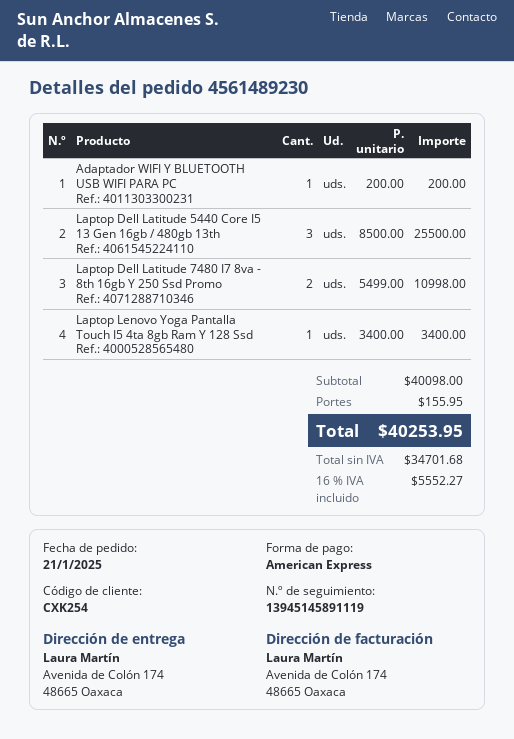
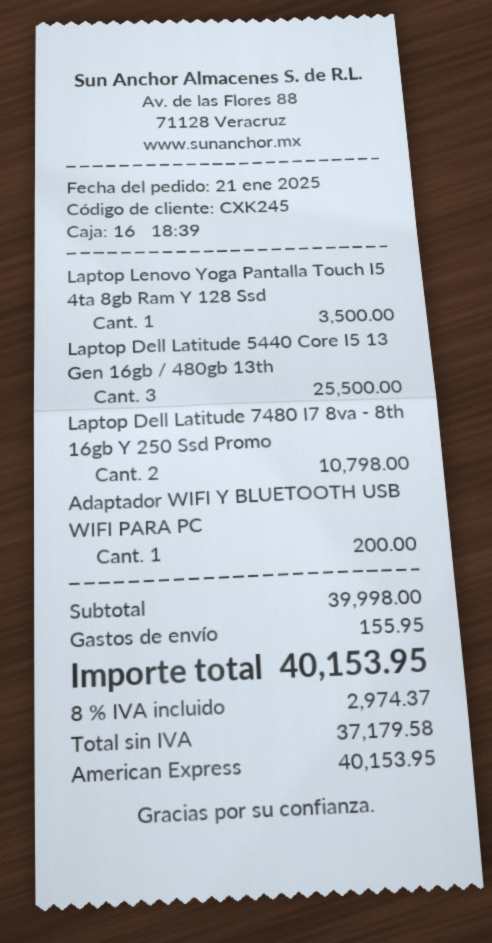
customer number: CXK254 -> CXK245
Laptop Dell Latitude 7480 I7 8va - 8th 16gb Y 250 Ssd Promo: 2 for 10998.00 -> 2 for 10798.00
Laptop Lenovo Yoga Pantalla Touch I5 4ta 8gb Ram Y 128 Ssd: 1 for 3400.00 -> 1 for 3500.00
subtotal: 40098.00 -> 39998.00
net: 34701.68 -> 37179.58
tax: 16% = 5552.27 -> 8% = 2974.37
total: 40253.95 -> 40153.95

